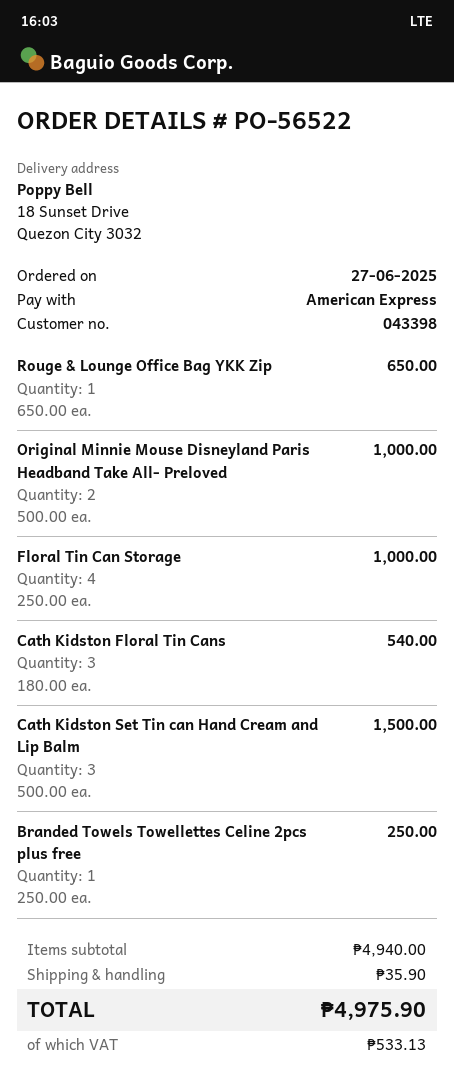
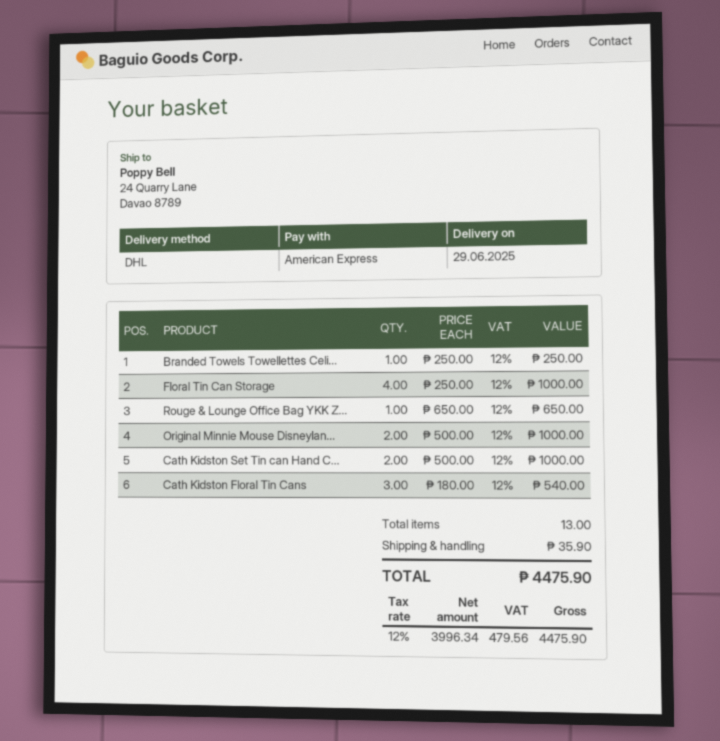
ship to: 18 Sunset Drive, Quezon City 3032 -> 24 Quarry Lane, Davao 8789
Cath Kidston Set Tin can Hand Cream and Lip Balm: 3 x 500.00 = 1500.00 -> 2 x 500.00 = 1000.00
tax: 533.13 -> 479.56
total: 4975.90 -> 4475.90

